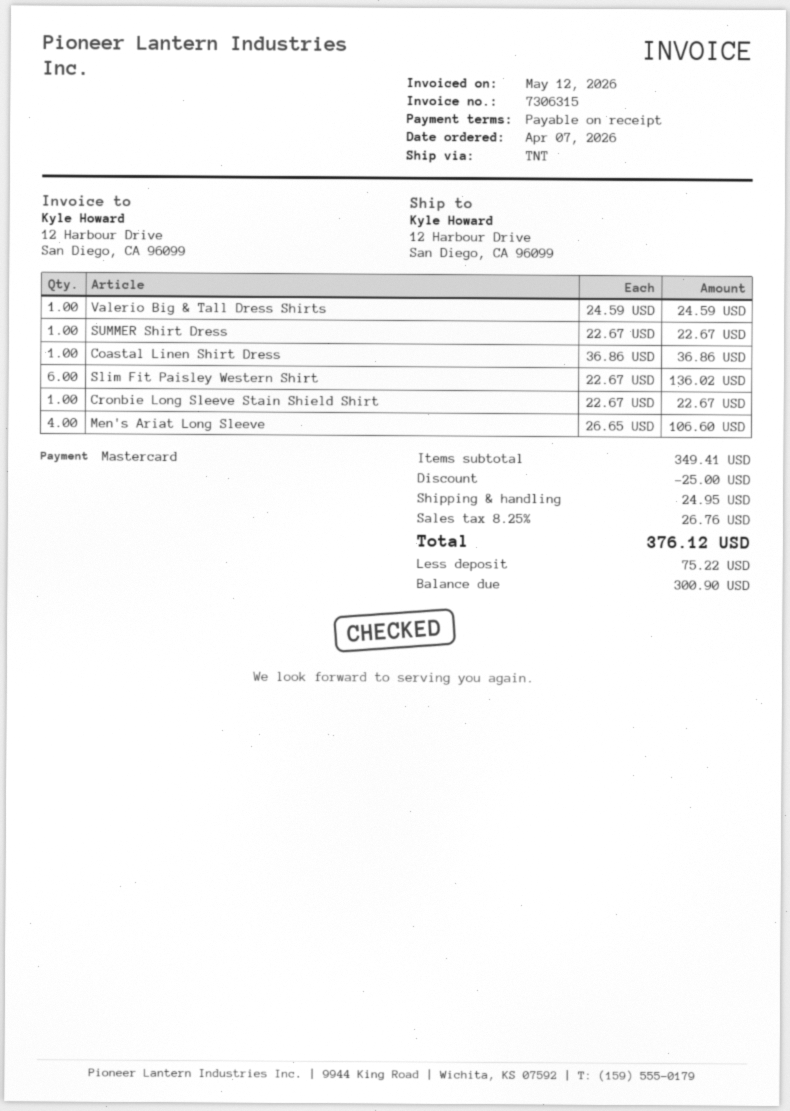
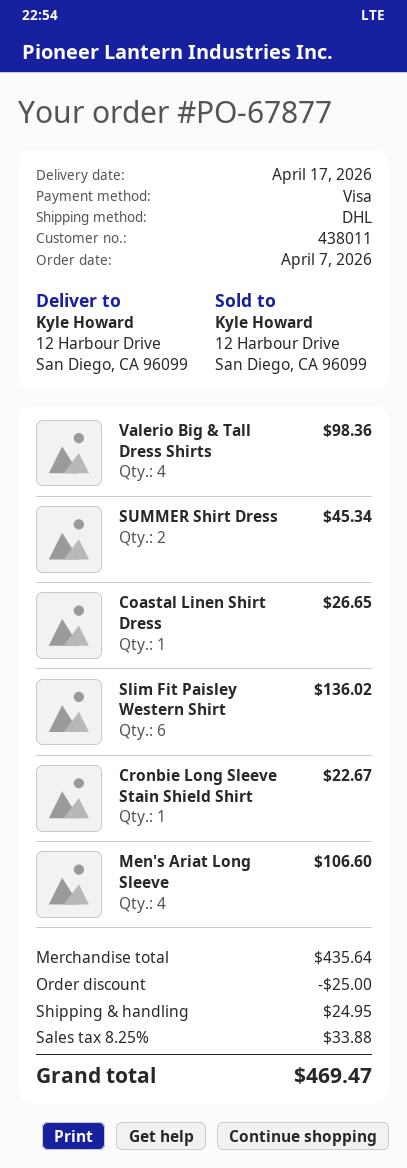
payment method: Mastercard -> Visa
shipping method: TNT -> DHL
Valerio Big & Tall Dress Shirts: 1 for 24.59 -> 4 for 98.36
SUMMER Shirt Dress: 1 for 22.67 -> 2 for 45.34
Coastal Linen Shirt Dress: 1 for 36.86 -> 1 for 26.65
subtotal: 349.41 -> 435.64
tax: 8.25% = 26.76 -> 8.25% = 33.88
total: 376.12 -> 469.47

